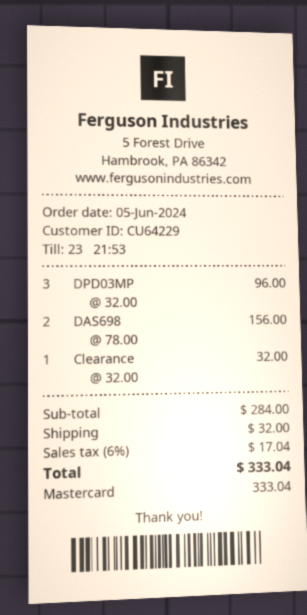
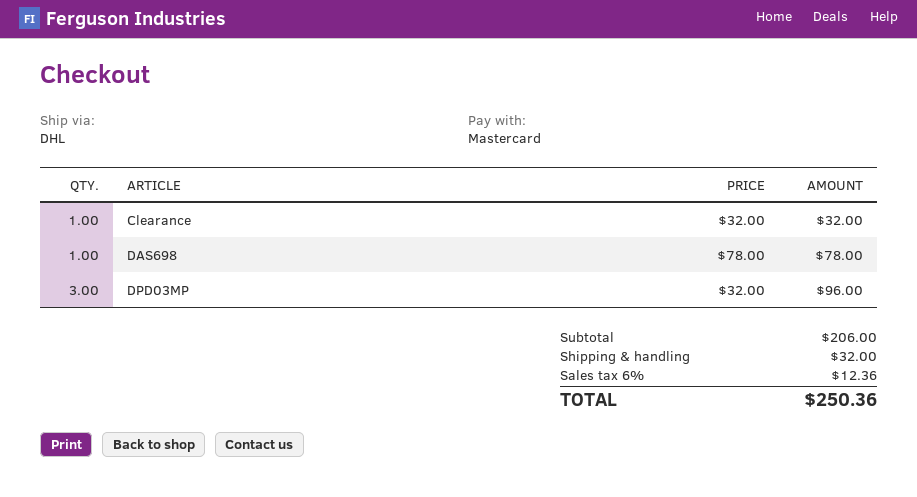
DAS698: 2 x 78.00 = 156.00 -> 1 x 78.00 = 78.00
subtotal: 284.00 -> 206.00
tax: 6% = 17.04 -> 6% = 12.36
total: 333.04 -> 250.36

